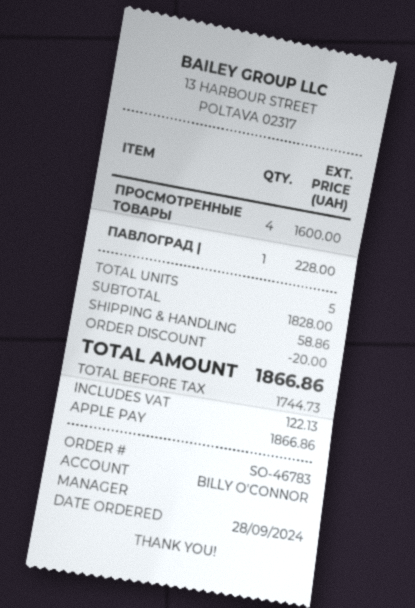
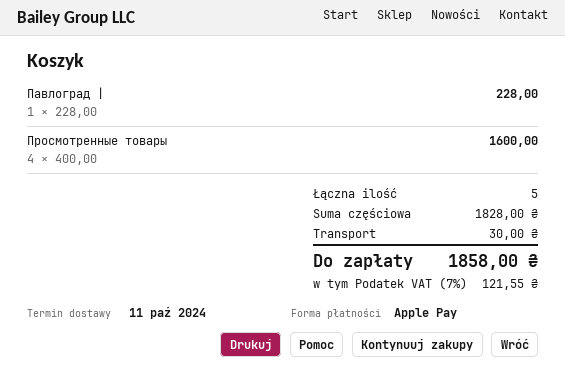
discount: 20.00 -> none
shipping: 58.86 -> 30.00
tax: 122.13 -> 121.55
total: 1866.86 -> 1858.00

